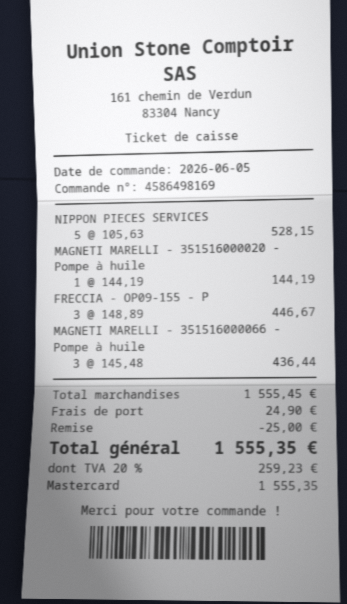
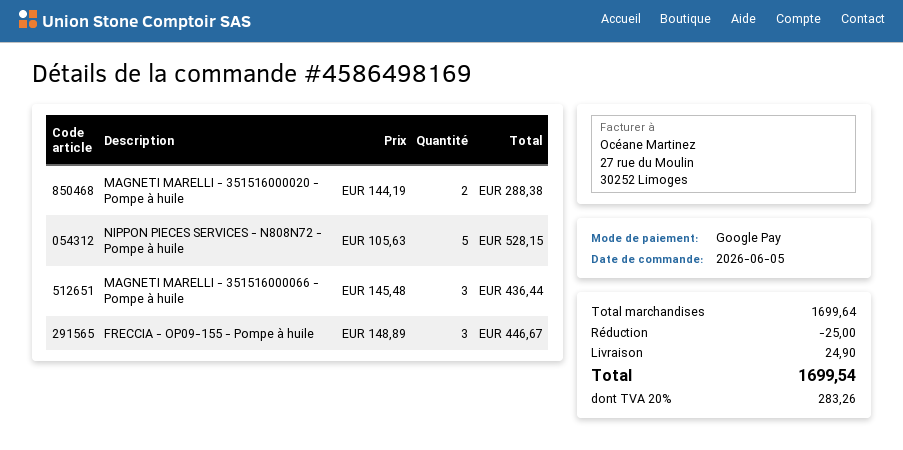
payment method: Mastercard -> Google Pay
MAGNETI MARELLI - 351516000020 - Pompe à huile: 1 x 144.19 = 144.19 -> 2 x 144.19 = 288.38
subtotal: 1555.45 -> 1699.64
tax: 20% = 259.23 -> 20% = 283.26
total: 1555.35 -> 1699.54

